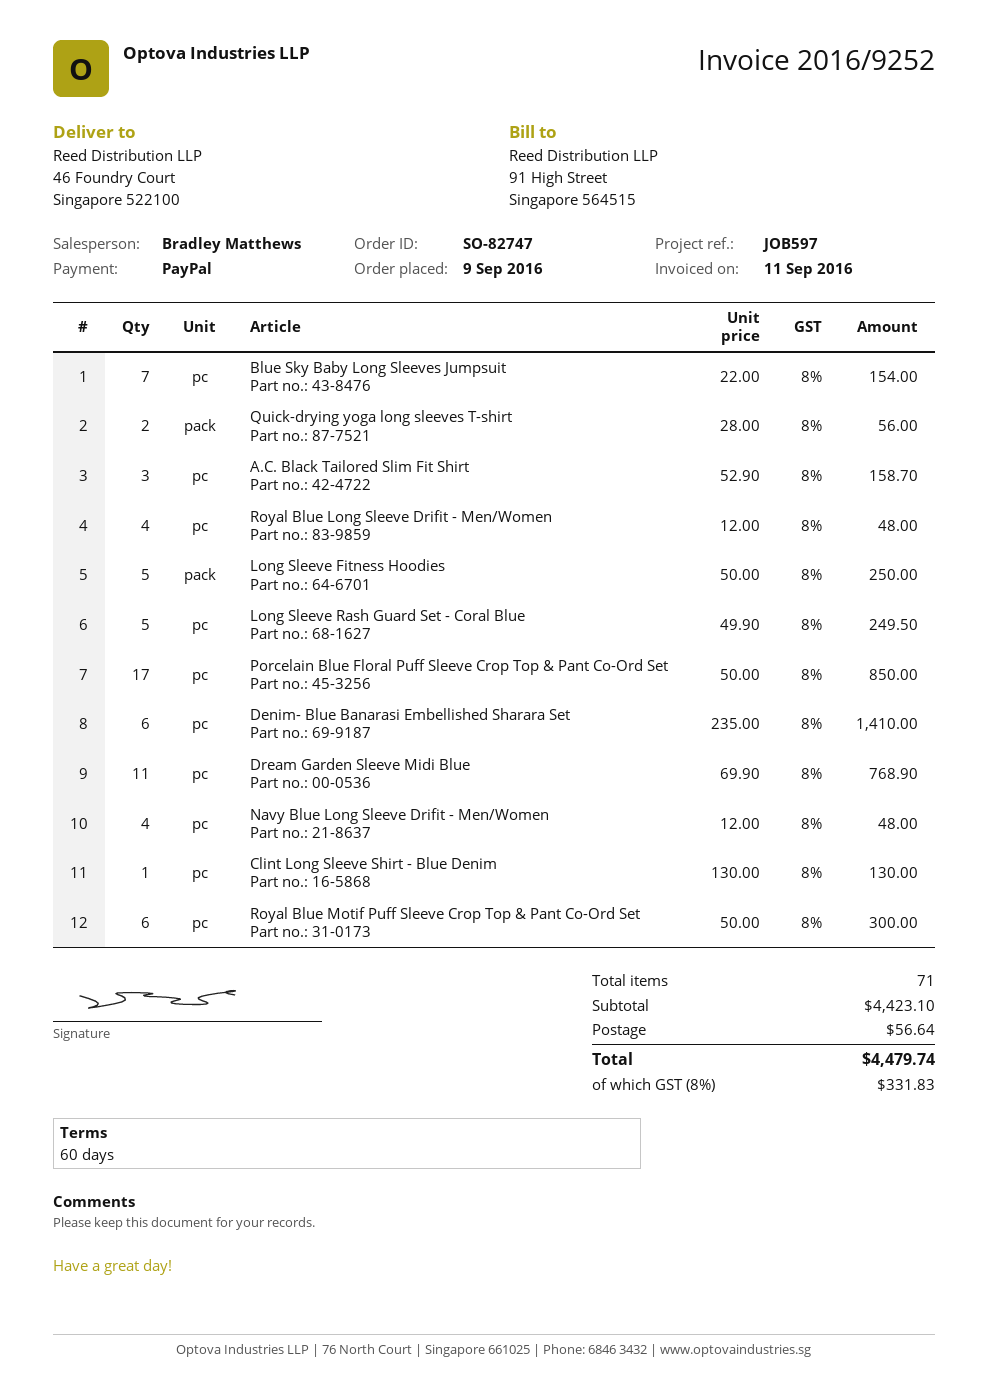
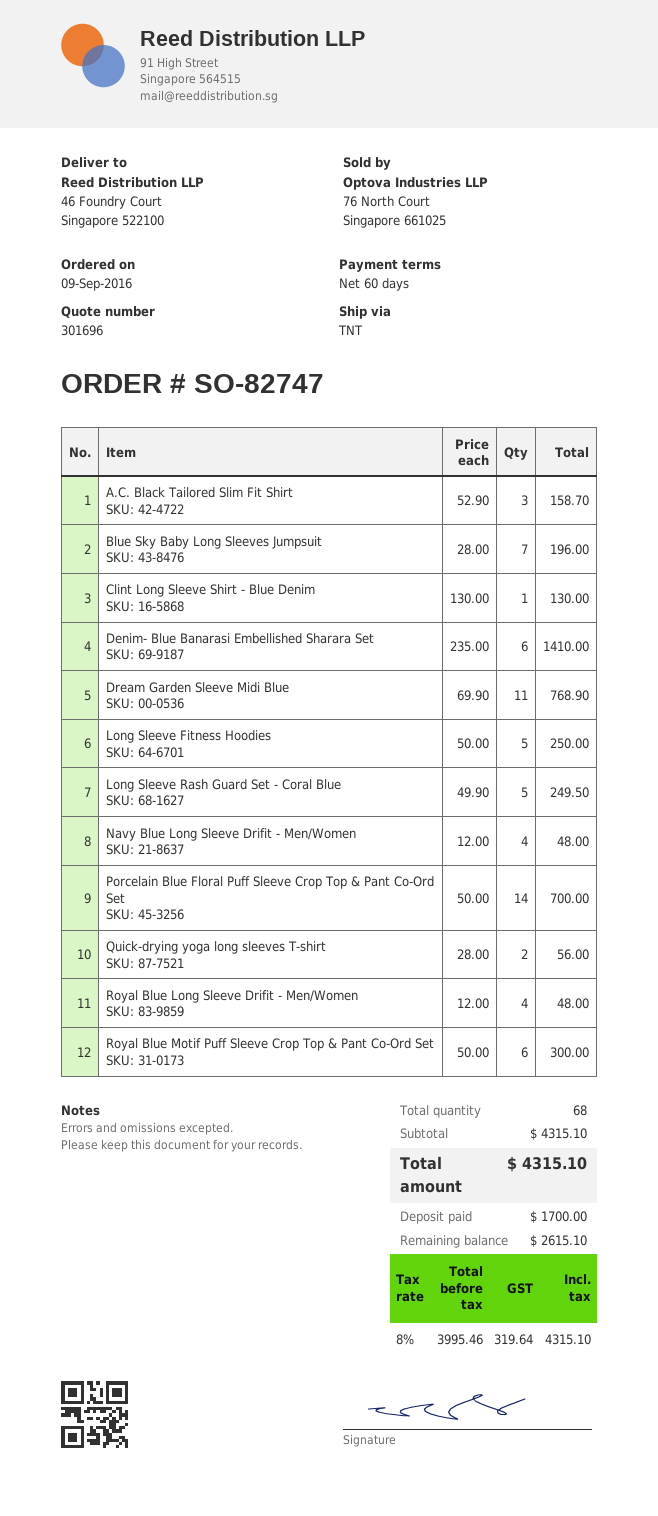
Blue Sky Baby Long Sleeves Jumpsuit: 7 x 22.00 = 154.00 -> 7 x 28.00 = 196.00
Porcelain Blue Floral Puff Sleeve Crop Top & Pant Co-Ord Set: 17 x 50.00 = 850.00 -> 14 x 50.00 = 700.00
total quantity: 71 -> 68
subtotal: 4423.10 -> 4315.10
shipping: 56.64 -> none
tax: 8% = 331.83 -> 8% = 319.64
total: 4479.74 -> 4315.10

